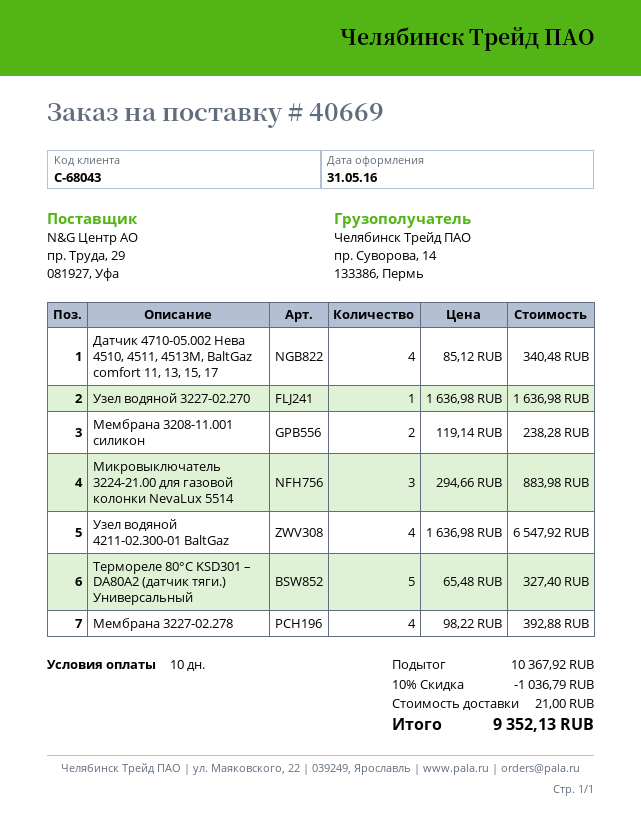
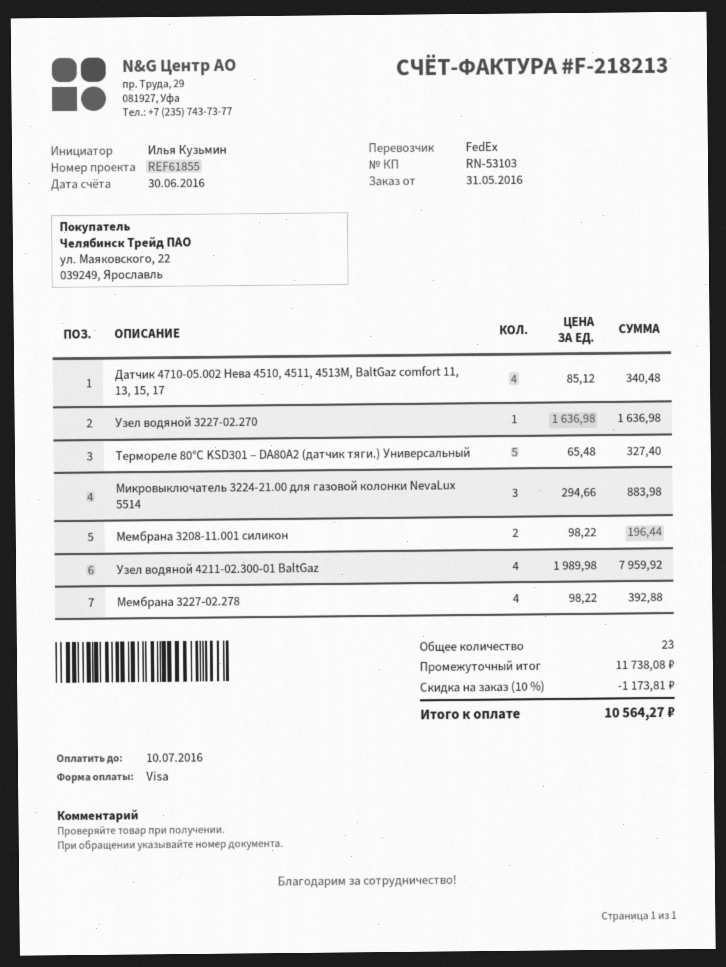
Мембрана 3208-11.001 силикон: 2 x 119.14 = 238.28 -> 2 x 98.22 = 196.44
Узел водяной 4211-02.300-01 BaltGaz: 4 x 1636.98 = 6547.92 -> 4 x 1989.98 = 7959.92
subtotal: 10367.92 -> 11738.08
discount: 10% = 1036.79 -> 10% = 1173.81
shipping: 21.00 -> none
total: 9352.13 -> 10564.27

